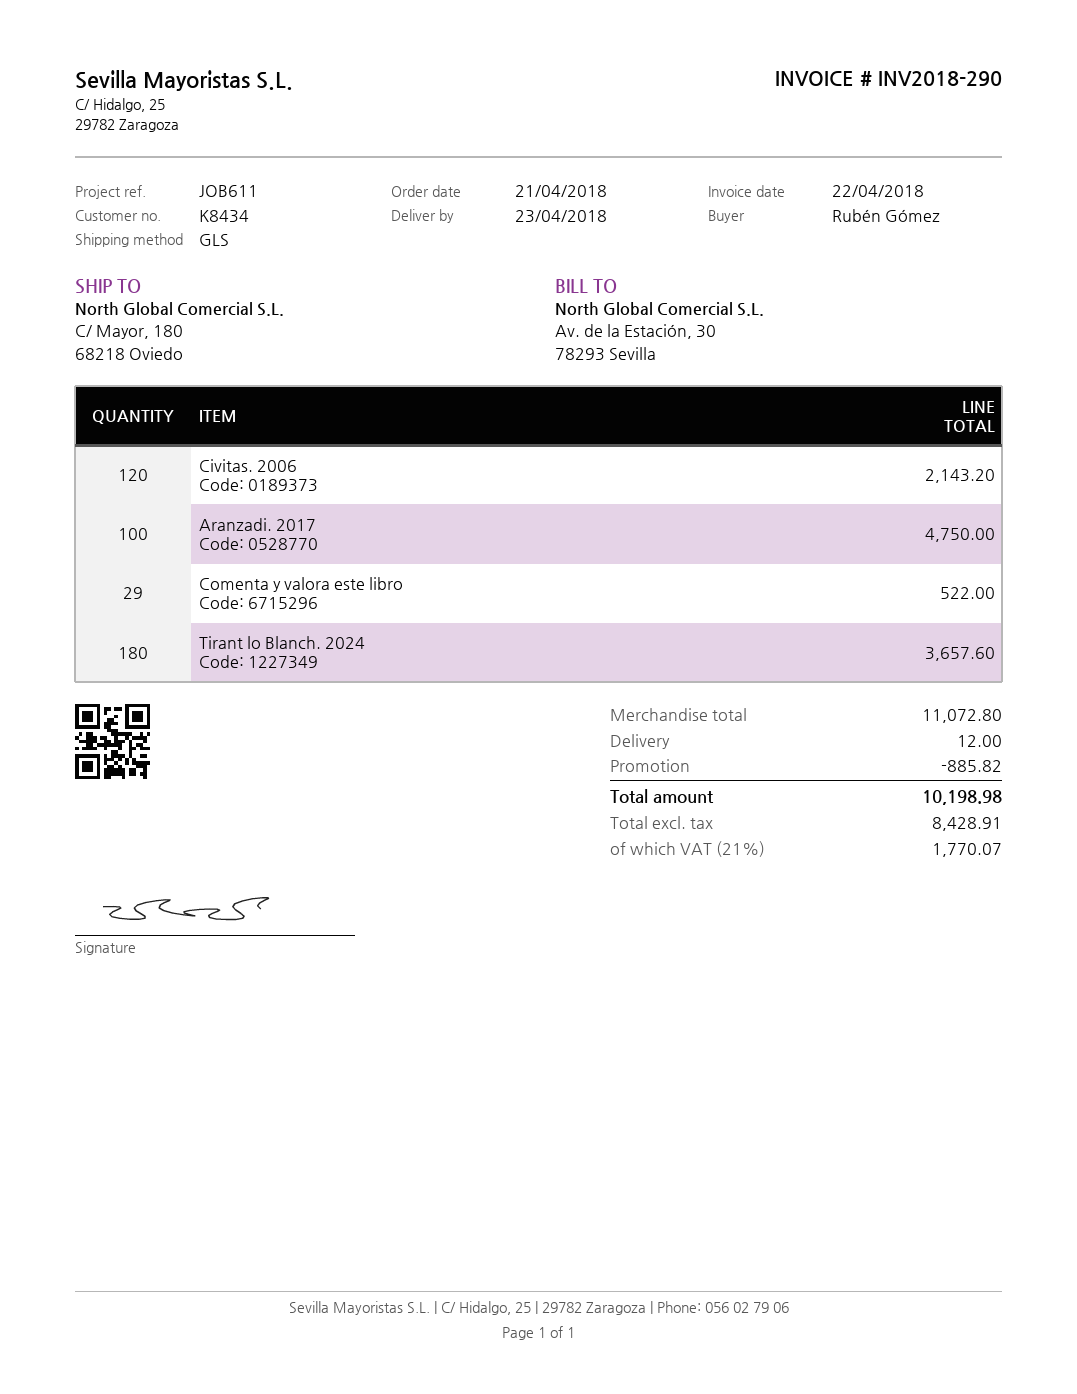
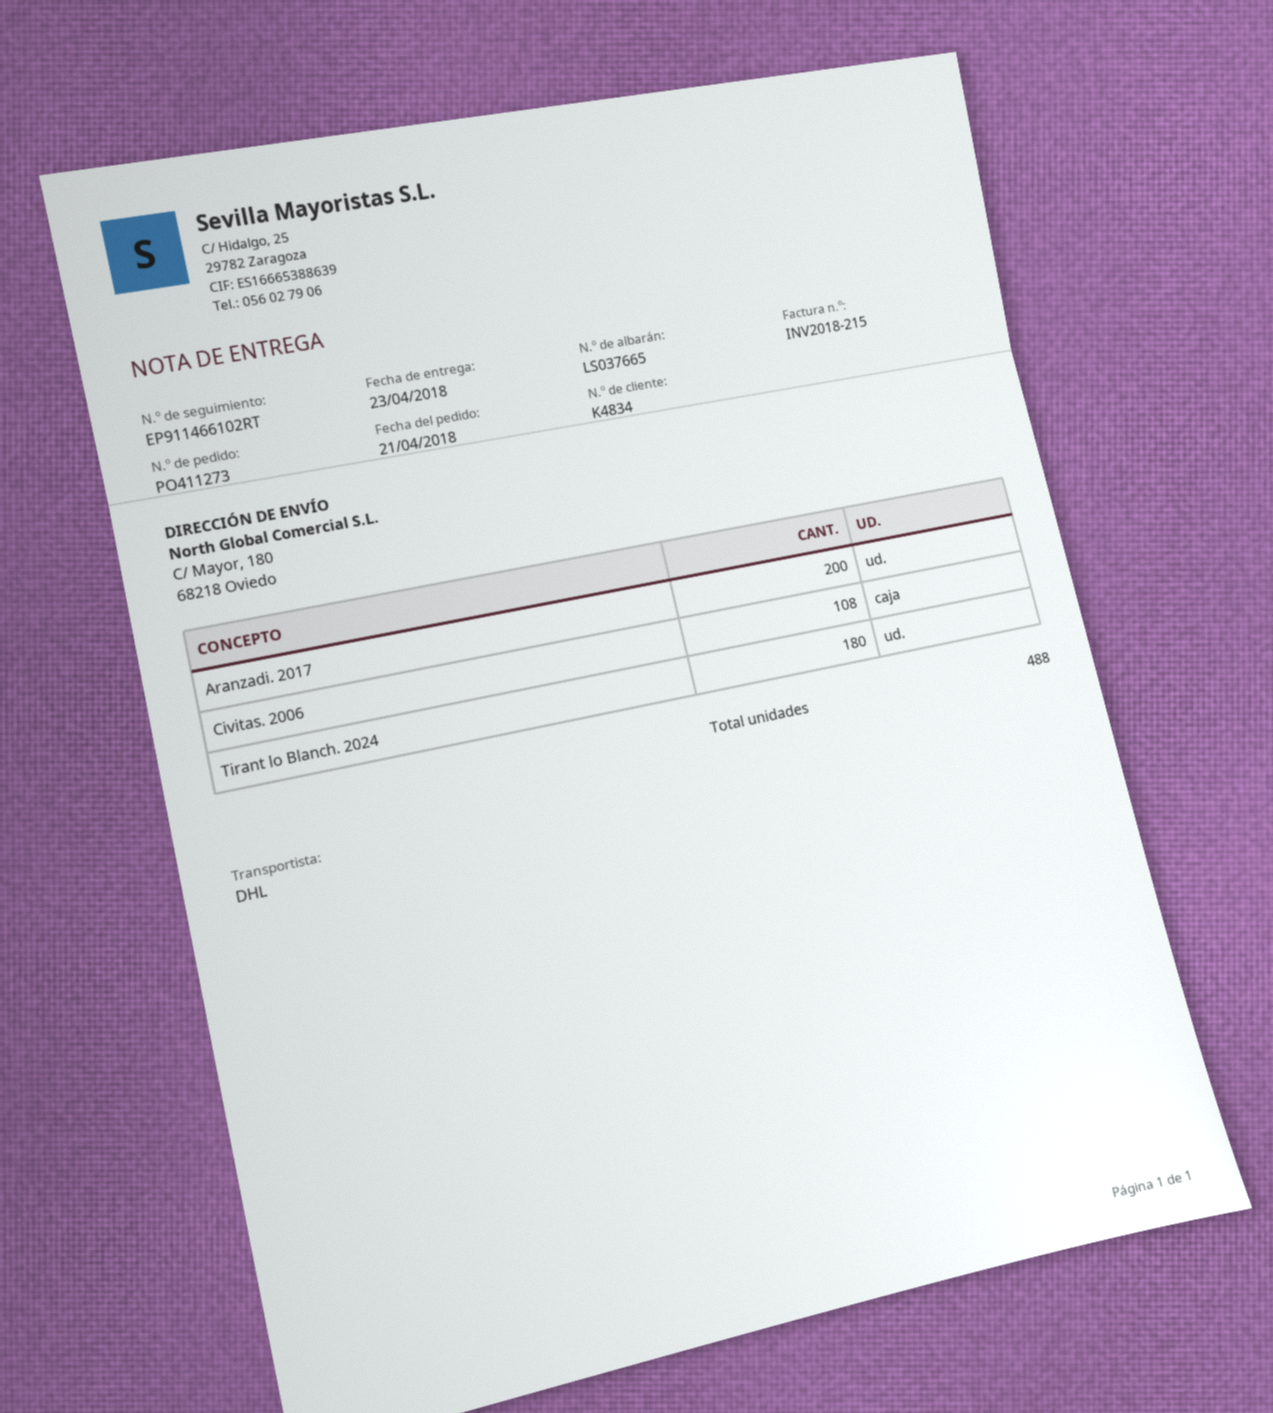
invoice number: INV2018-290 -> INV2018-215
customer number: K8434 -> K4834
shipping method: GLS -> DHL
Civitas. 2006: 120 -> 108
Aranzadi. 2017: 100 -> 200
Comenta y valora este libro: 29 -> none

